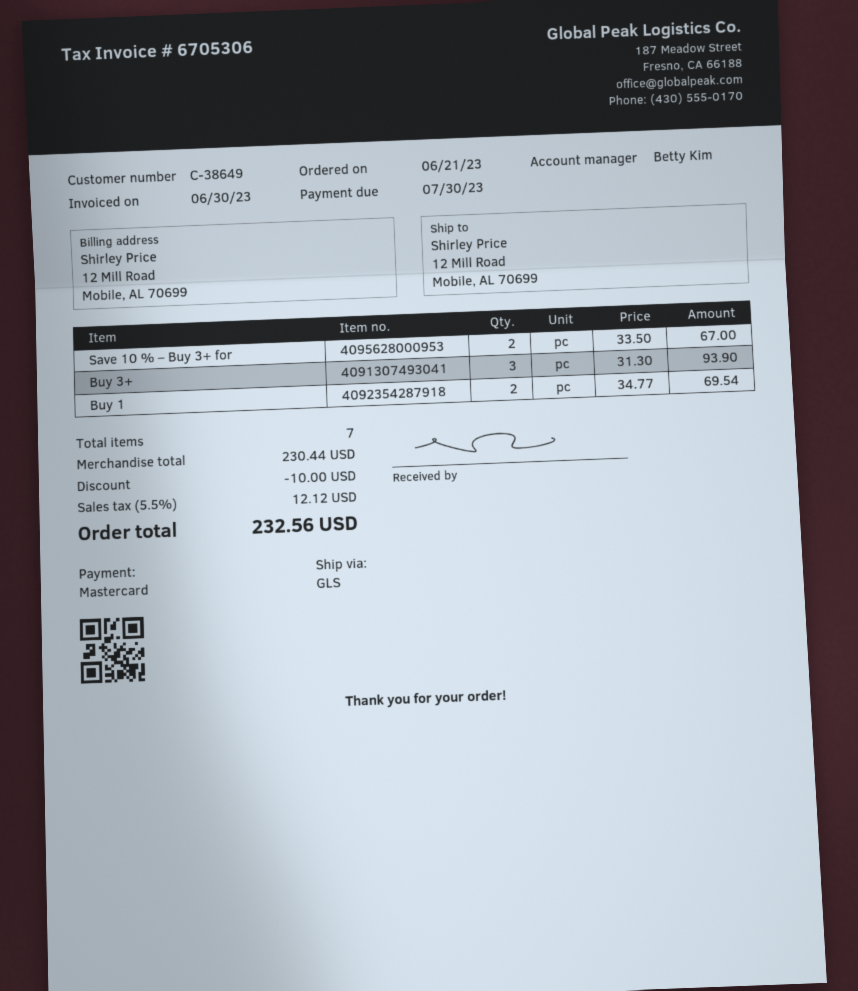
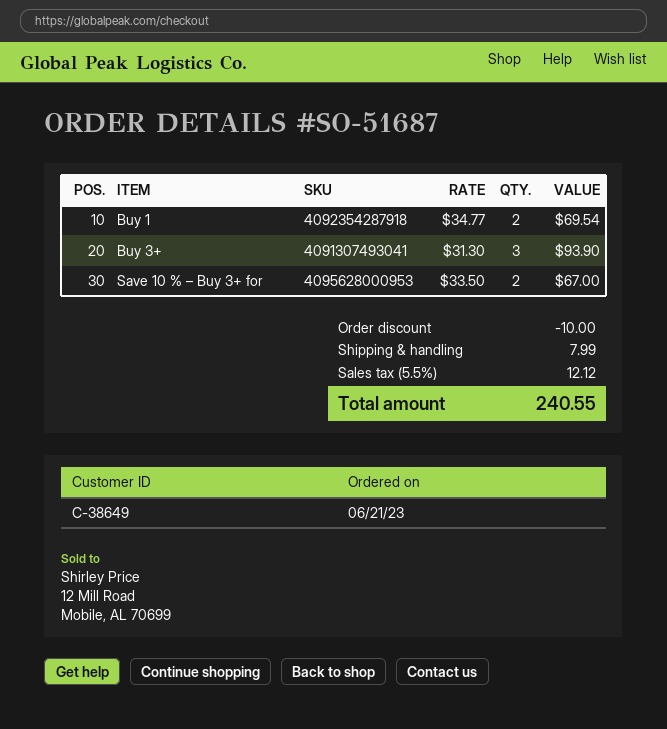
shipping: none -> 7.99
total: 232.56 -> 240.55

